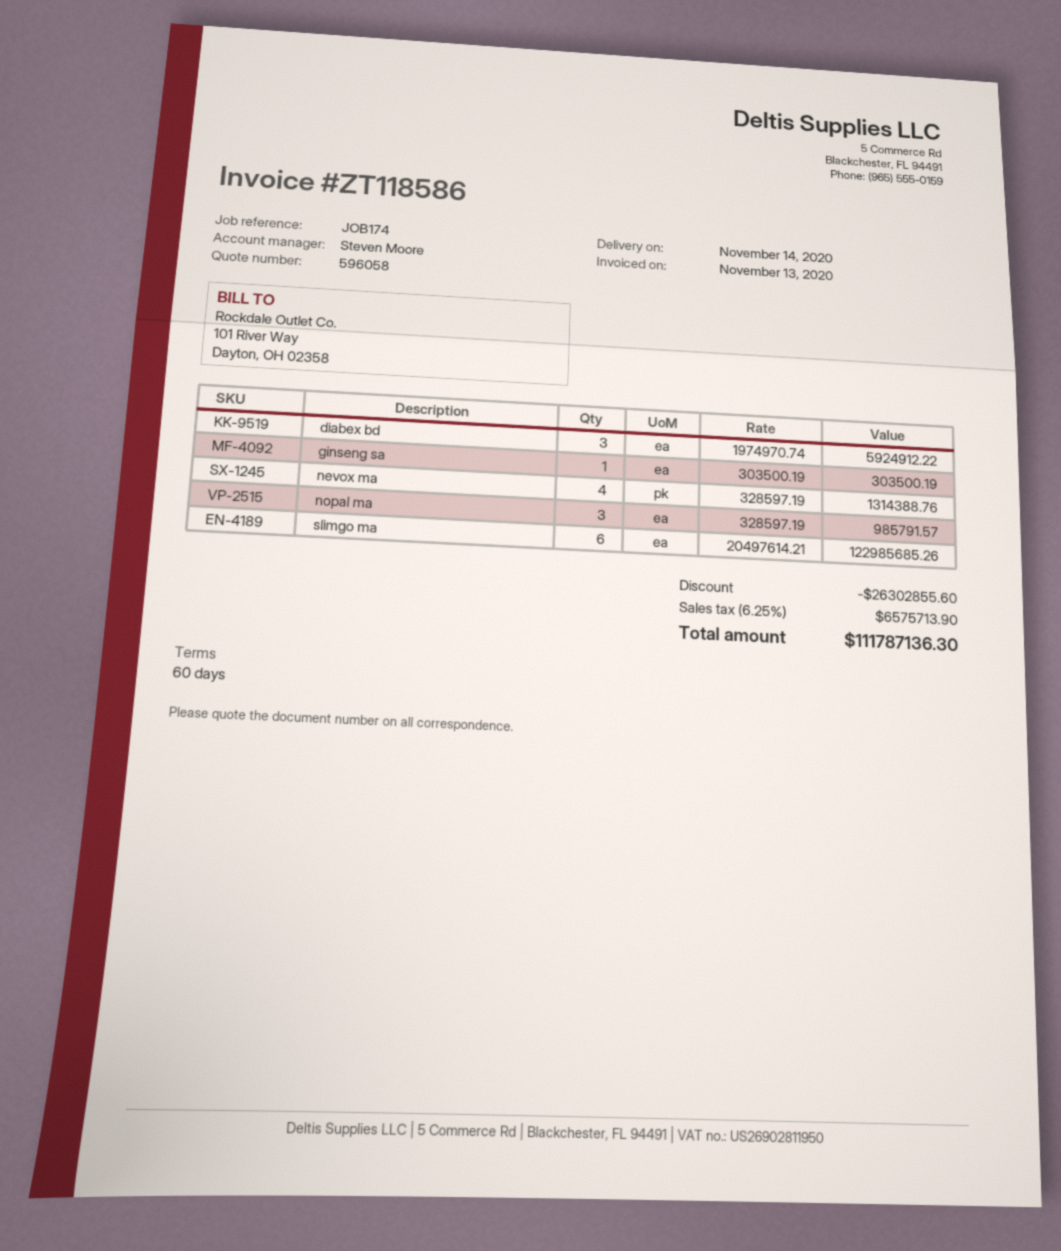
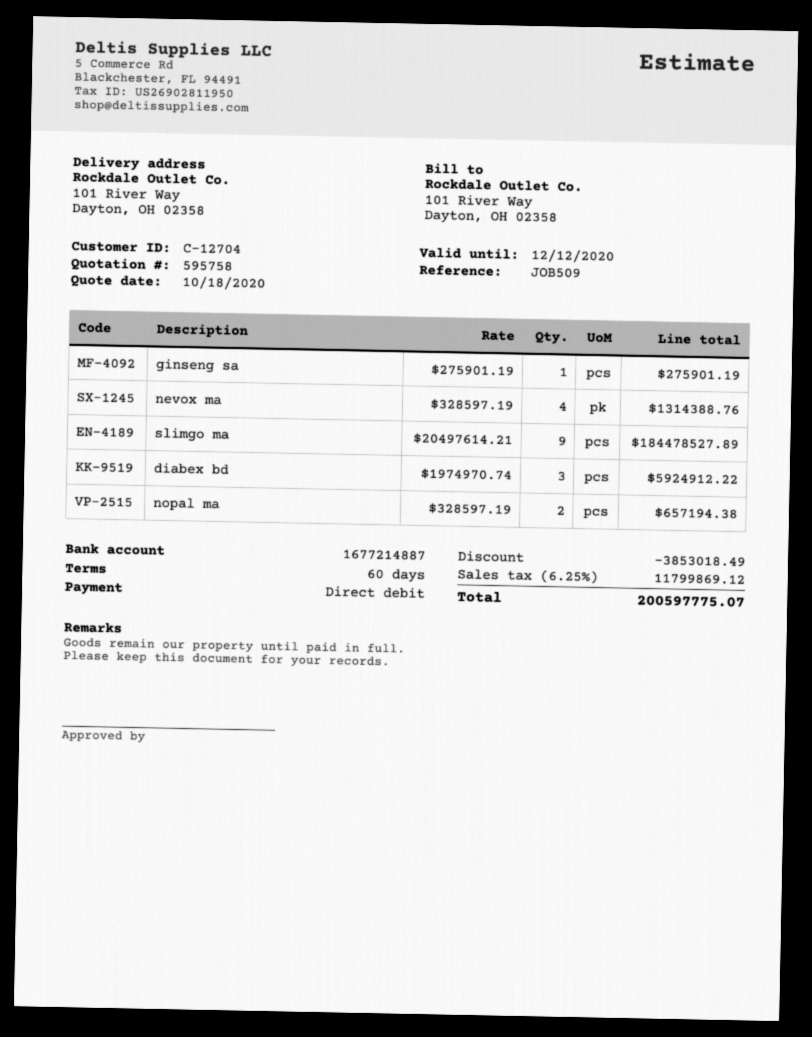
quote number: 596058 -> 595758
reference: JOB174 -> JOB509
ginseng sa: 1 x 303500.19 = 303500.19 -> 1 x 275901.19 = 275901.19
nopal ma: 3 x 328597.19 = 985791.57 -> 2 x 328597.19 = 657194.38
slimgo ma: 6 x 20497614.21 = 122985685.26 -> 9 x 20497614.21 = 184478527.89
discount: 26302855.60 -> 3853018.49
tax: 6.25% = 6575713.90 -> 6.25% = 11799869.12
total: 111787136.30 -> 200597775.07

